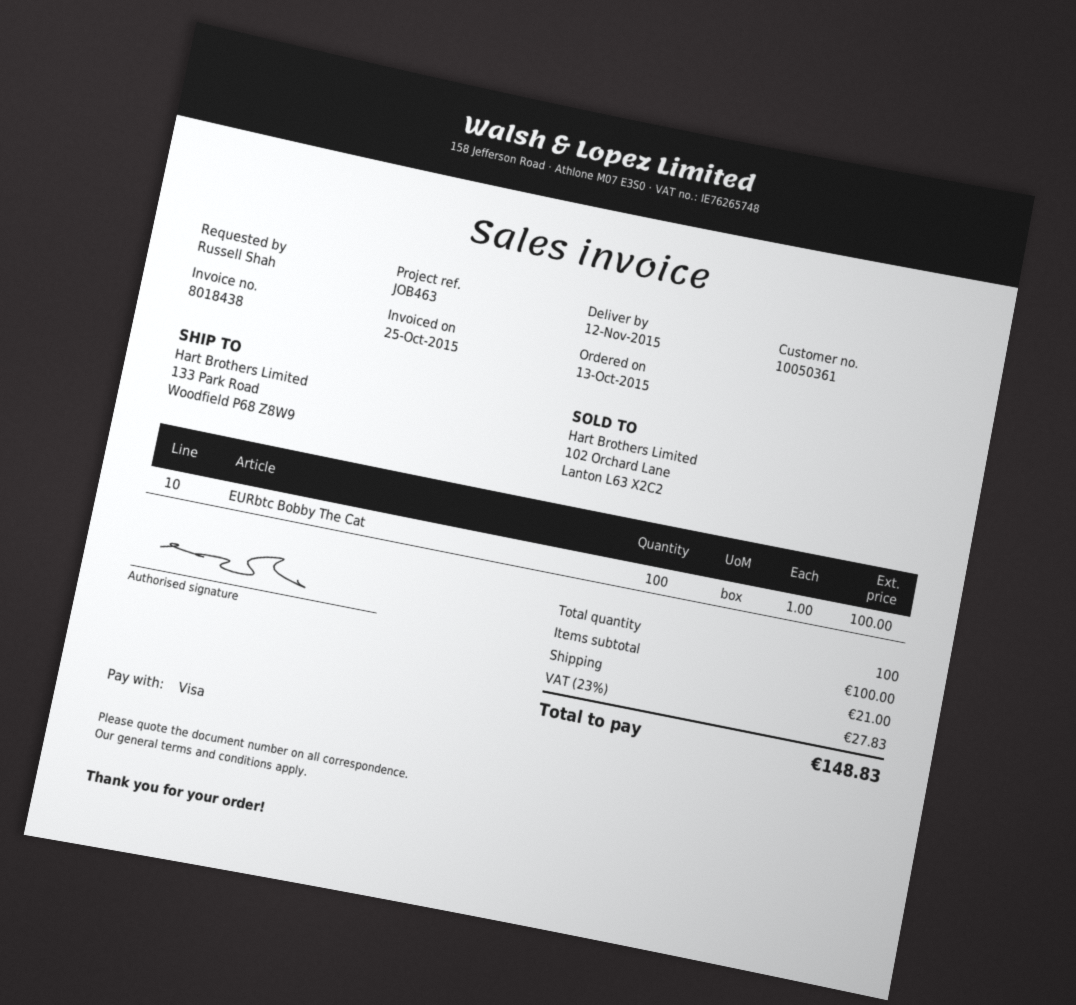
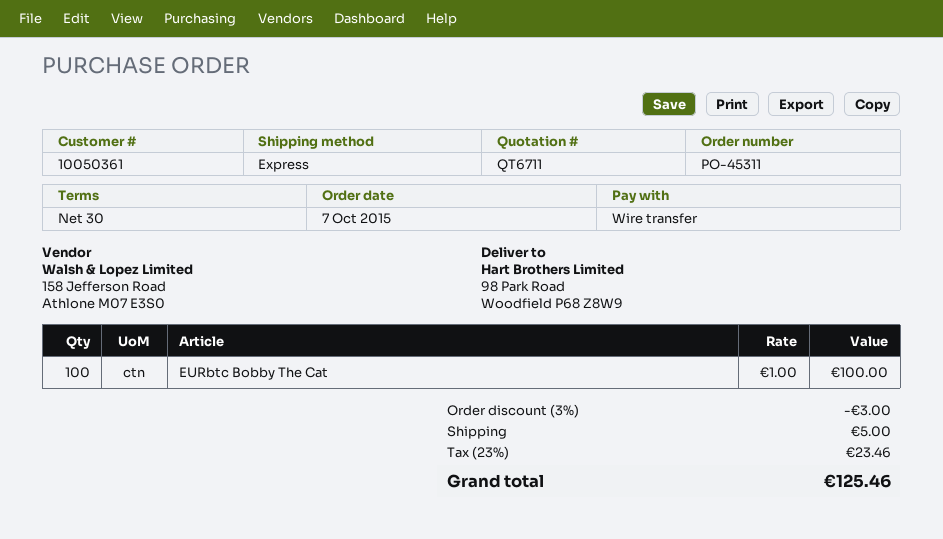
order date: 2015-10-13 -> 2015-10-07
payment method: Visa -> bank transfer
ship to: 133 Park Road, Woodfield P68 Z8W9 -> 98 Park Road, Woodfield P68 Z8W9
discount: none -> 3% = 3.00
shipping: 21.00 -> 5.00
tax: 23% = 27.83 -> 23% = 23.46
total: 148.83 -> 125.46

